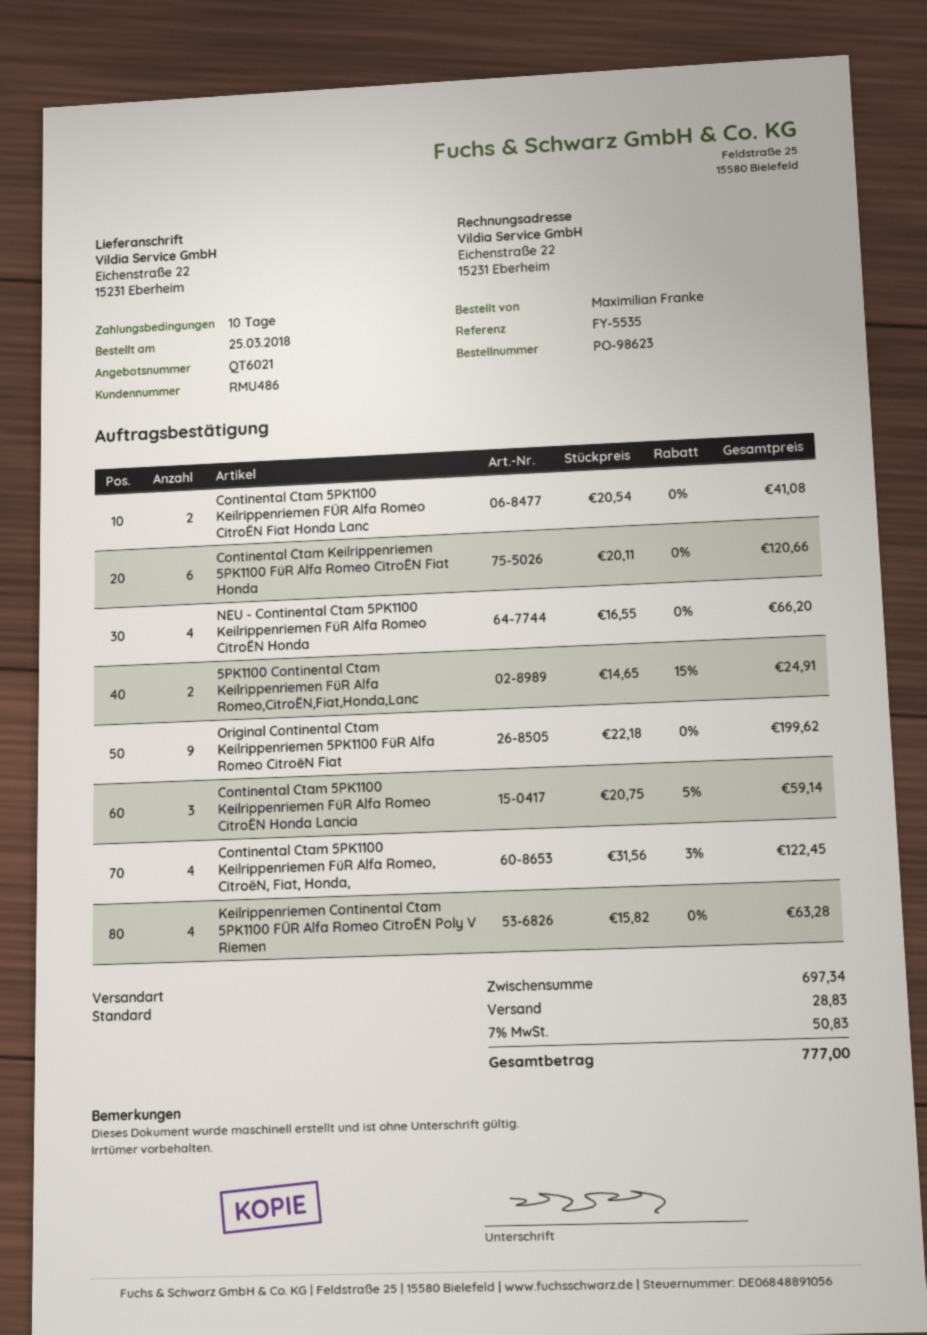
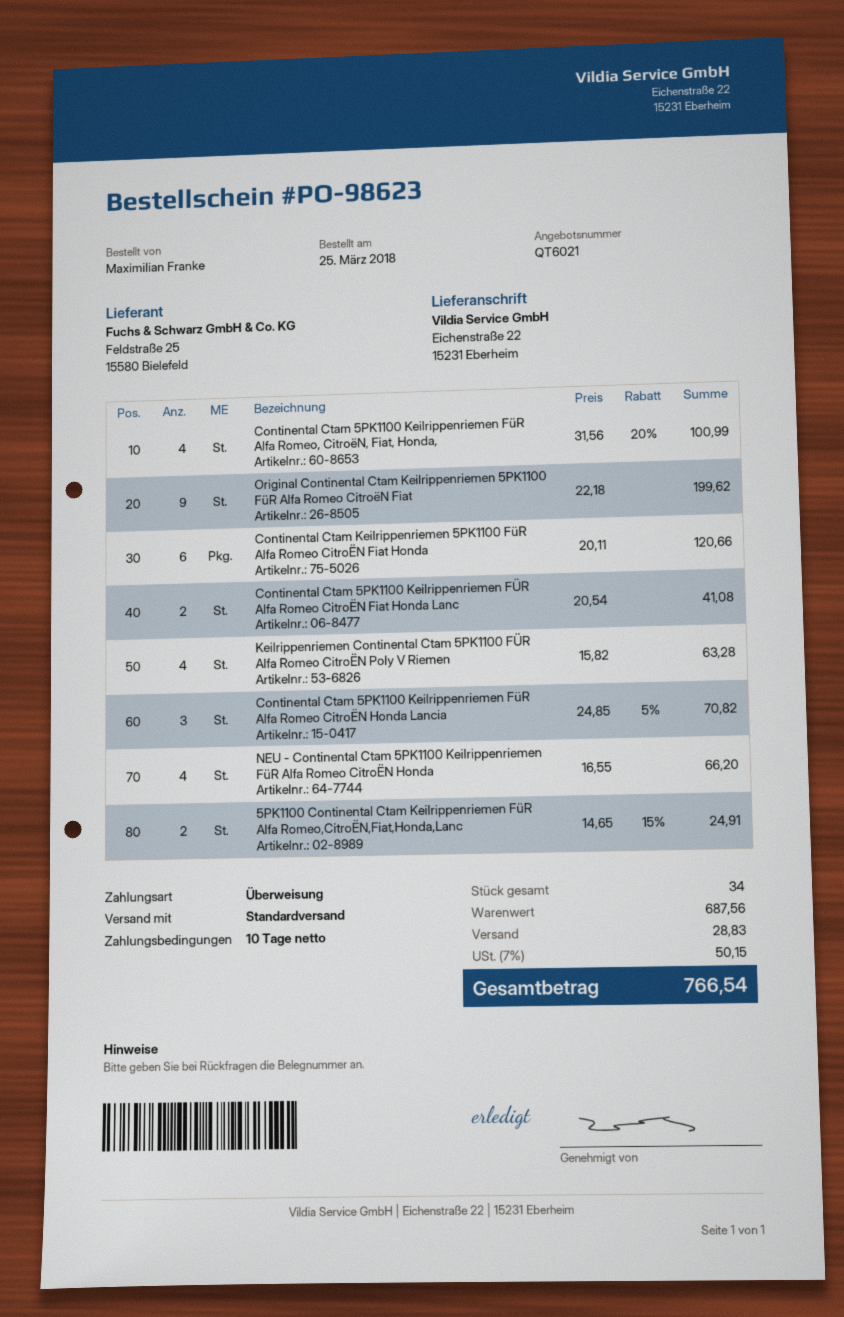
Continental Ctam 5PK1100 Keilrippenriemen FüR Alfa Romeo CitroËN Honda Lancia: 3 x 20.75 - 5% = 59.14 -> 3 x 24.85 - 5% = 70.82
Continental Ctam 5PK1100 Keilrippenriemen FüR Alfa Romeo, CitroëN, Fiat, Honda,: 4 x 31.56 - 3% = 122.45 -> 4 x 31.56 - 20% = 100.99
subtotal: 697.34 -> 687.56
tax: 7% = 50.83 -> 7% = 50.15
total: 777.00 -> 766.54

